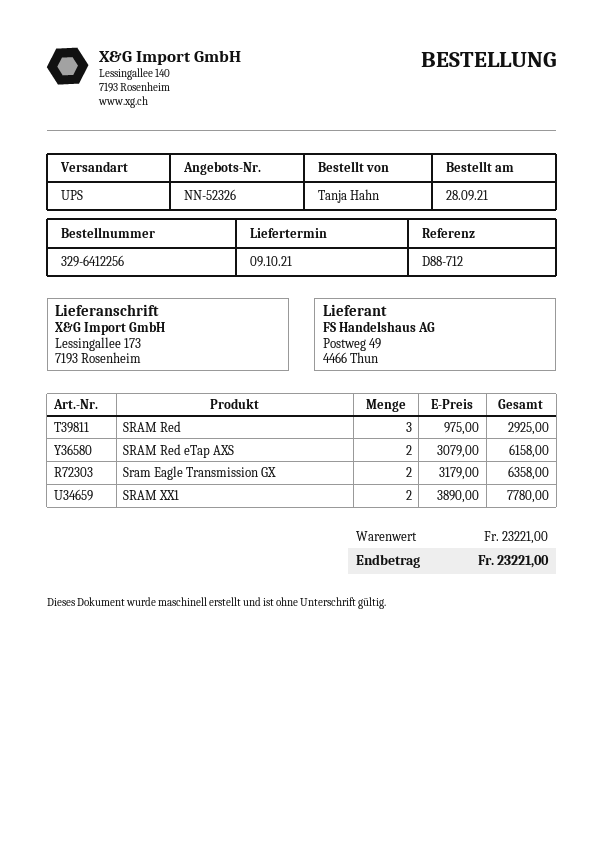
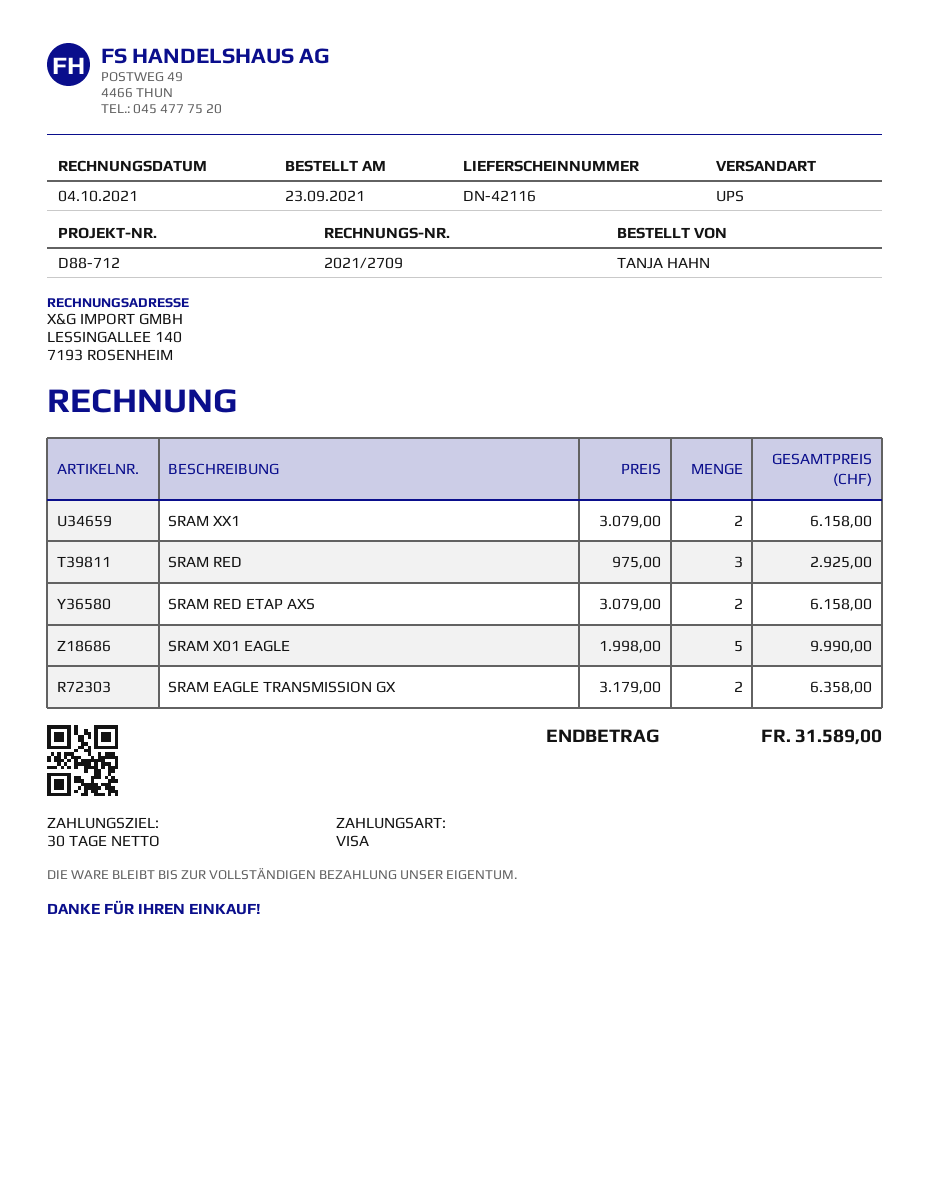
order date: 2021-09-28 -> 2021-09-23
SRAM XX1: 2 x 3890.00 = 7780.00 -> 2 x 3079.00 = 6158.00
SRAM X01 EAGLE: none -> 5 x 1998.00 = 9990.00
total: 23221.00 -> 31589.00

